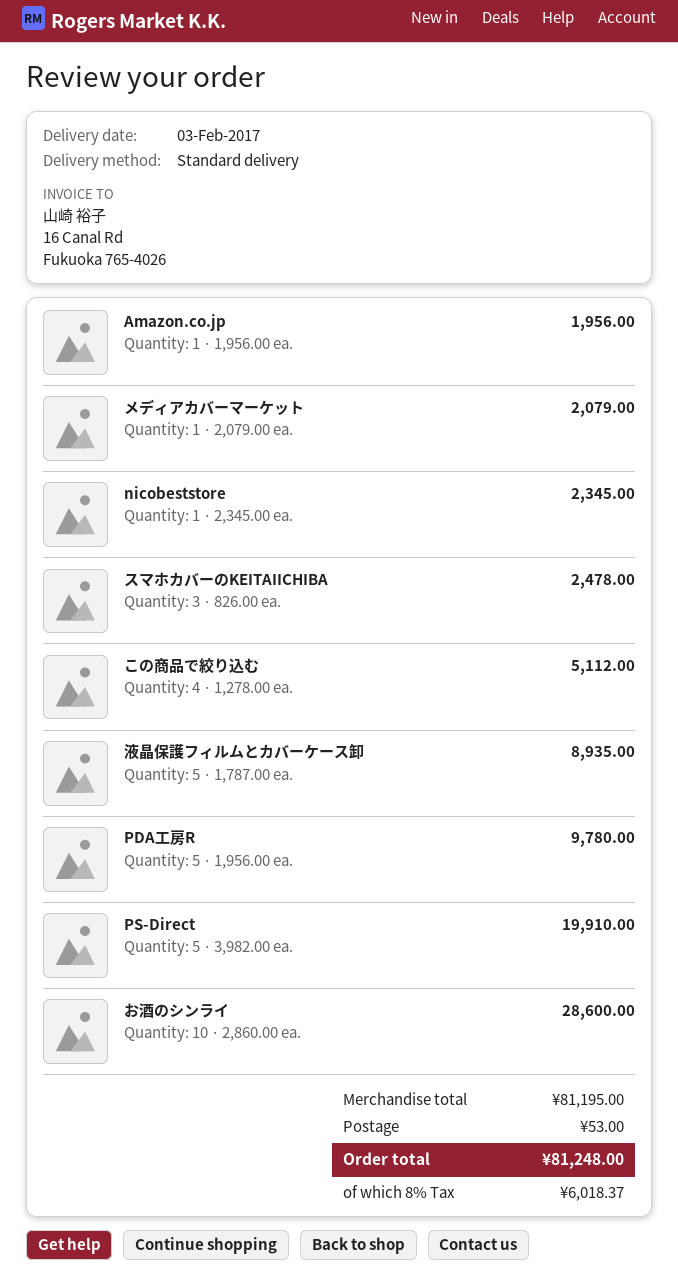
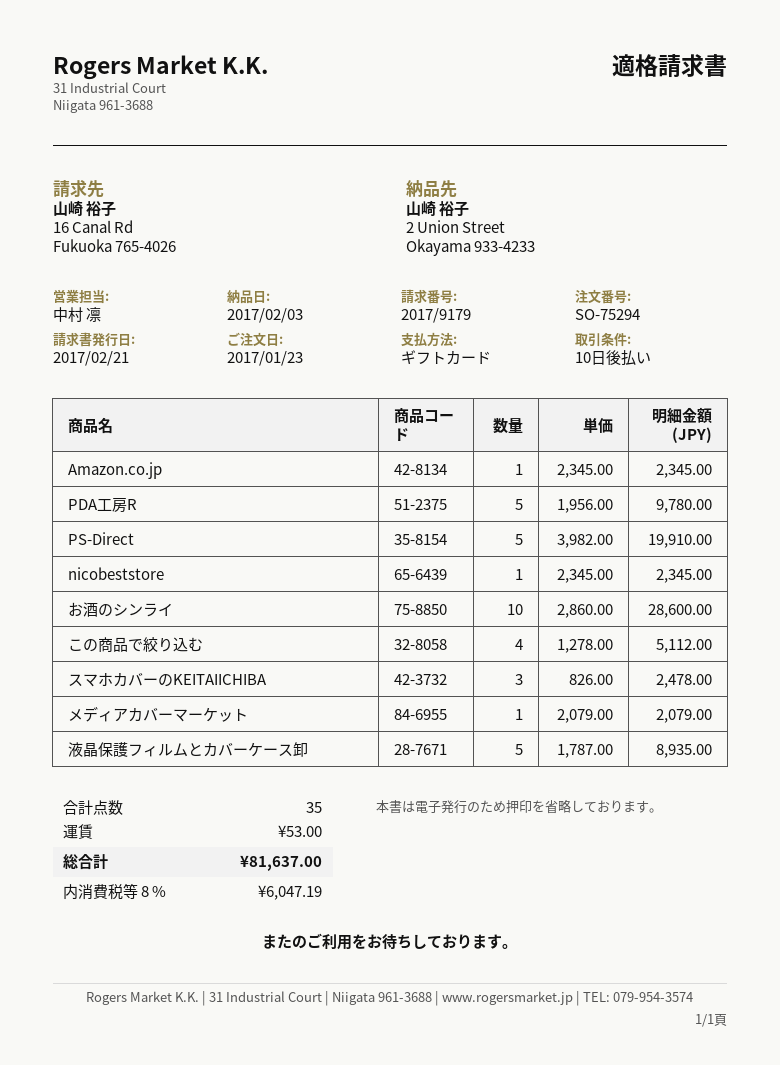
Amazon.co.jp: 1 x 1956.00 = 1956.00 -> 1 x 2345.00 = 2345.00
tax: 8% = 6018.37 -> 8% = 6047.19
total: 81248.00 -> 81637.00

